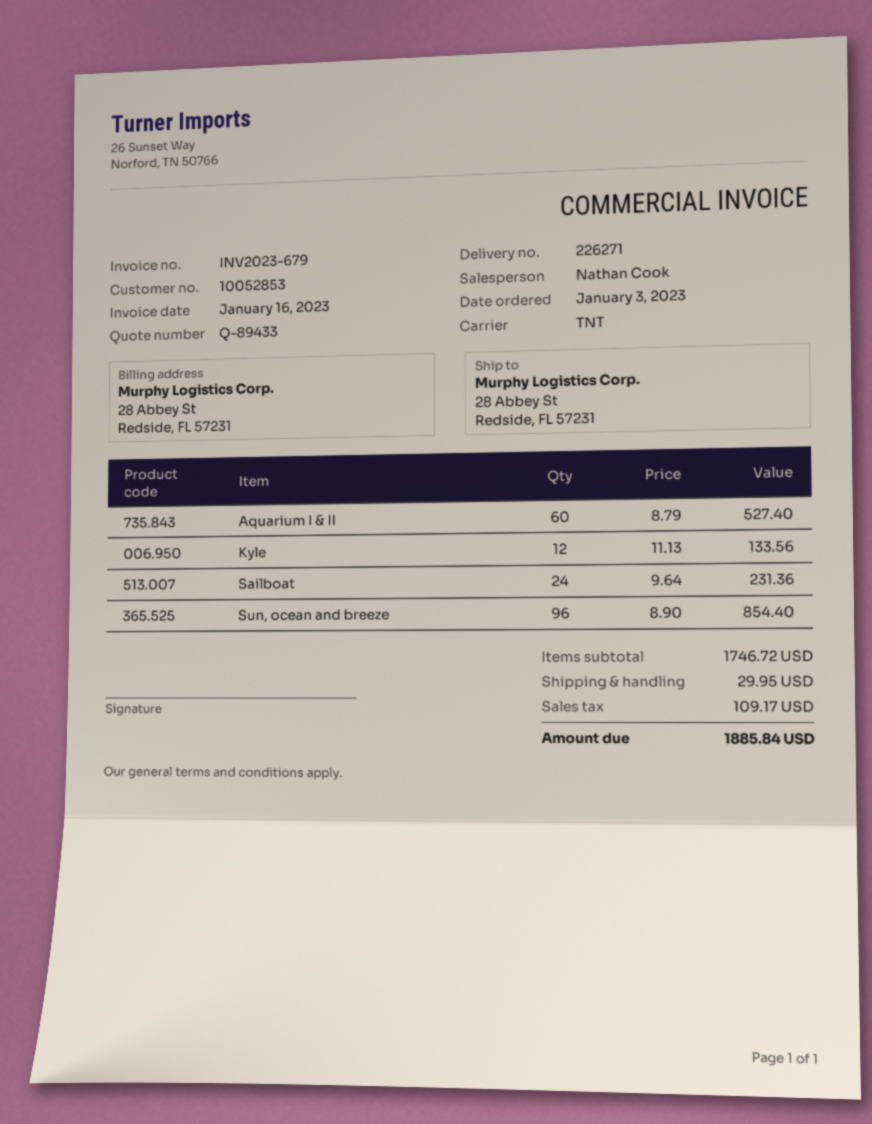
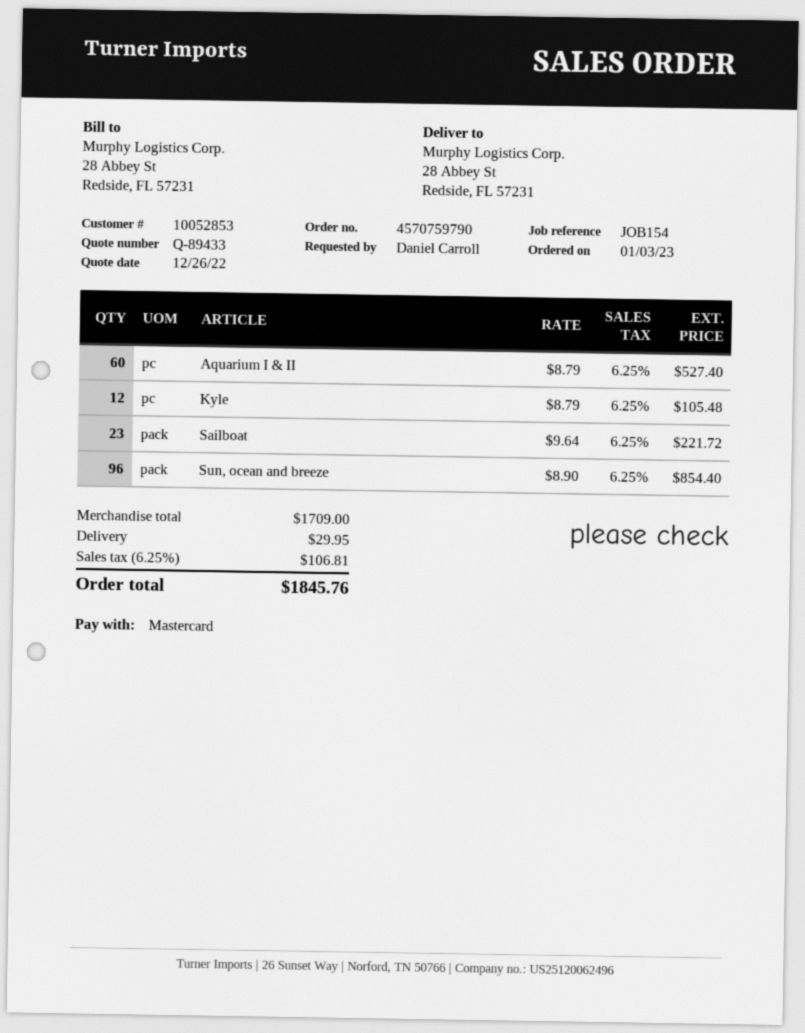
Kyle: 12 x 11.13 = 133.56 -> 12 x 8.79 = 105.48
Sailboat: 24 x 9.64 = 231.36 -> 23 x 9.64 = 221.72
subtotal: 1746.72 -> 1709.00
tax: 109.17 -> 106.81
total: 1885.84 -> 1845.76

